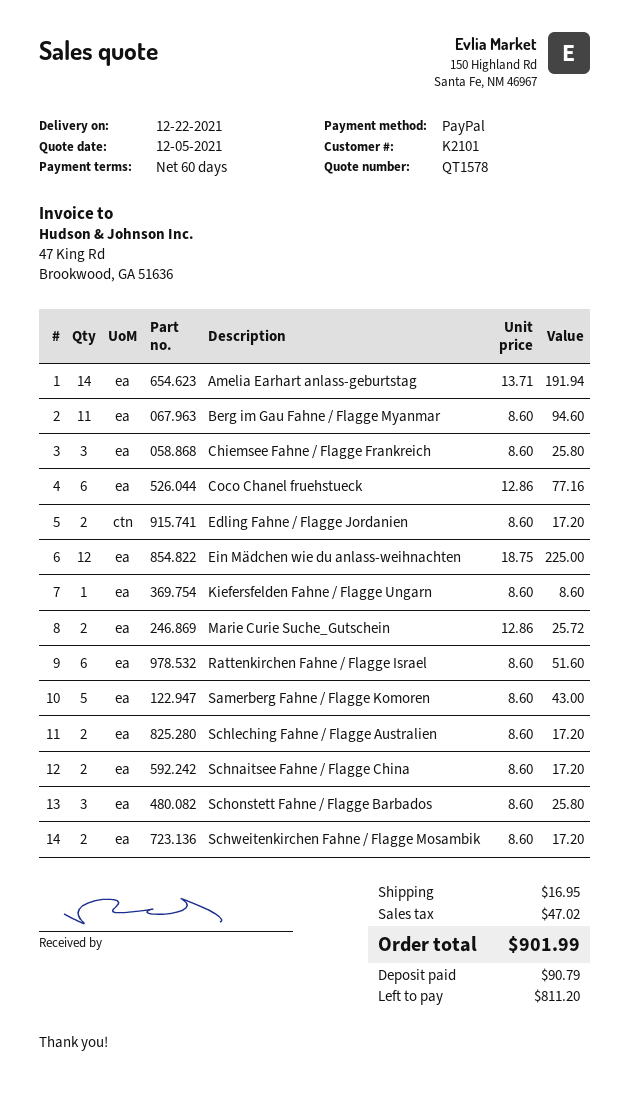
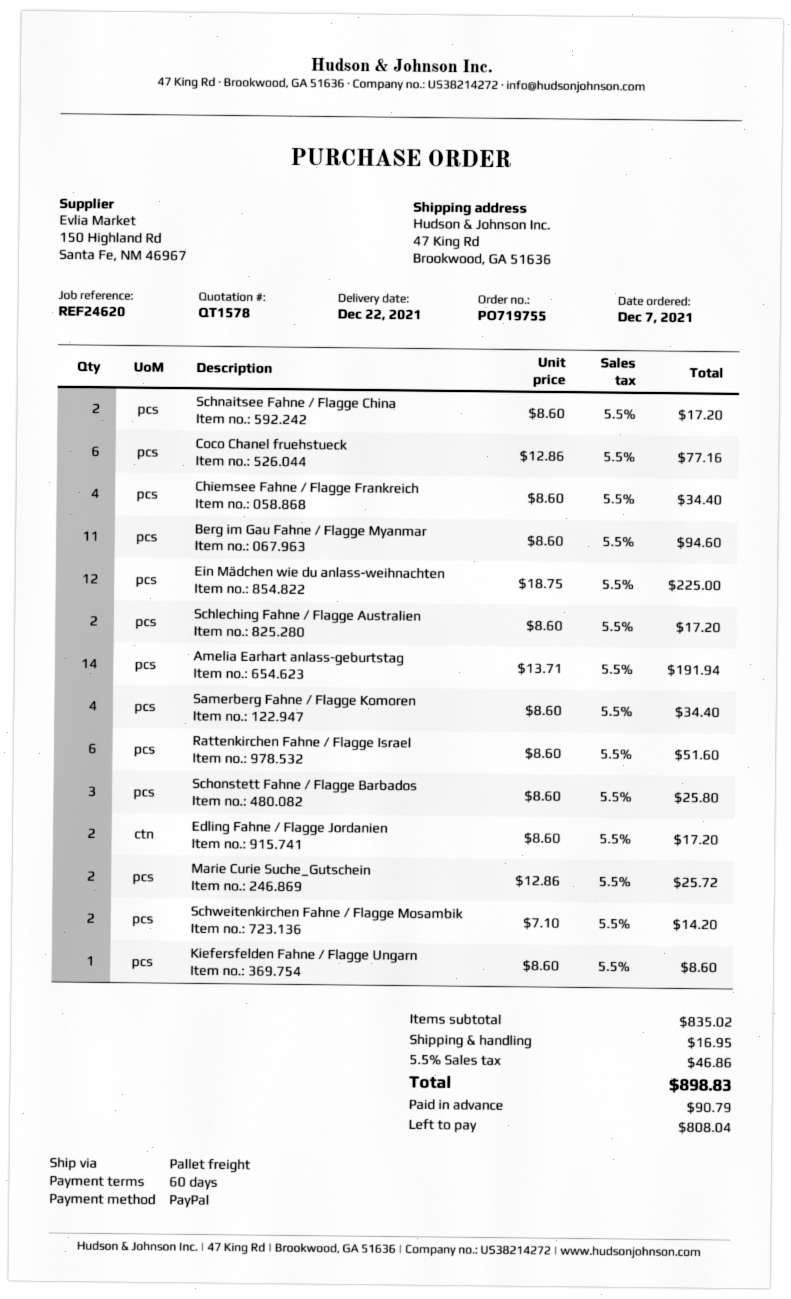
Chiemsee Fahne / Flagge Frankreich: 3 x 8.60 = 25.80 -> 4 x 8.60 = 34.40
Samerberg Fahne / Flagge Komoren: 5 x 8.60 = 43.00 -> 4 x 8.60 = 34.40
Schweitenkirchen Fahne / Flagge Mosambik: 2 x 8.60 = 17.20 -> 2 x 7.10 = 14.20
tax: 47.02 -> 46.86
total: 901.99 -> 898.83
balance: 811.20 -> 808.04

